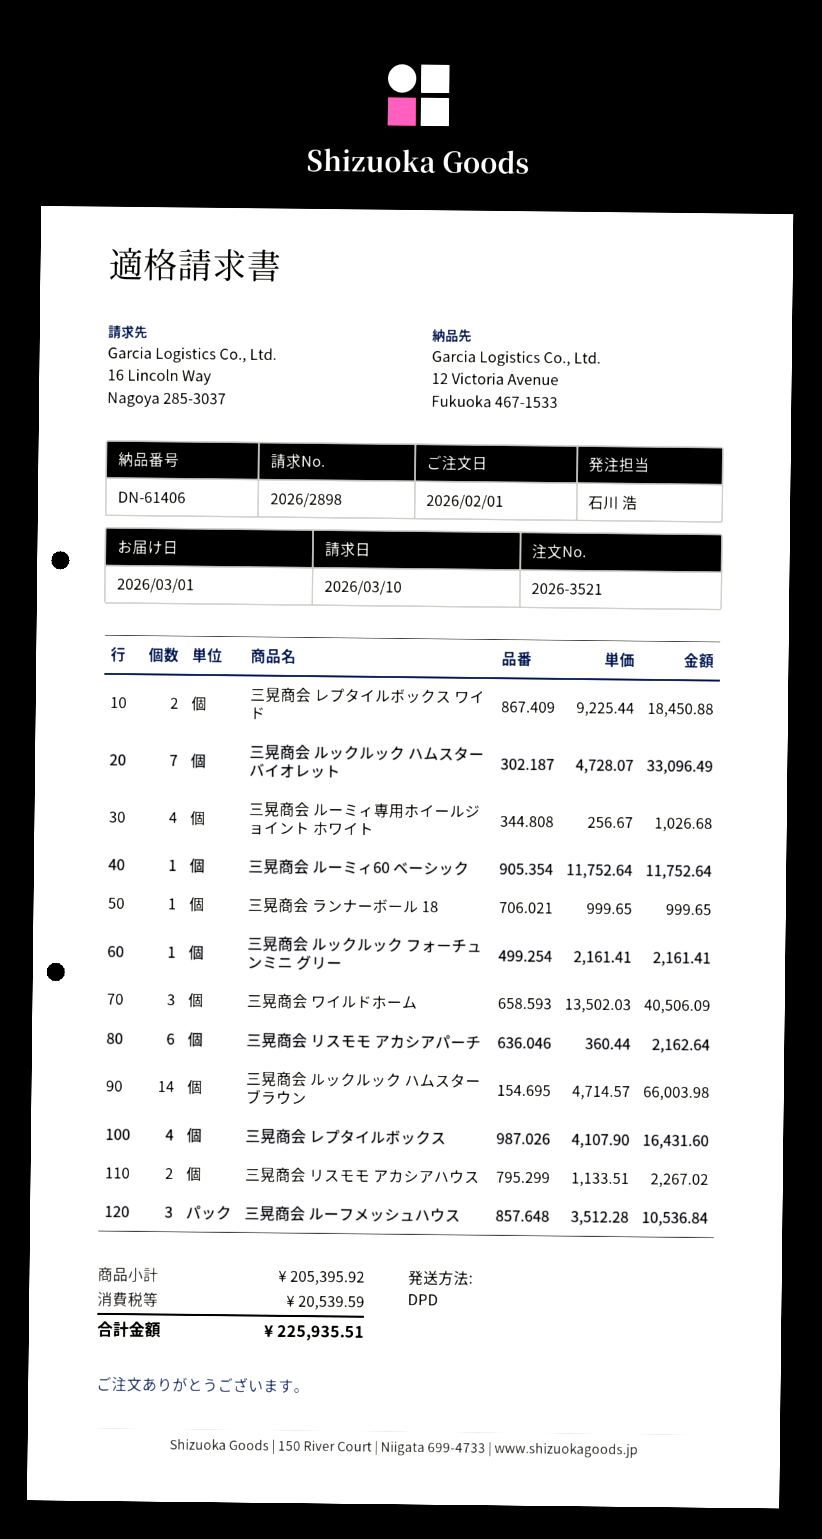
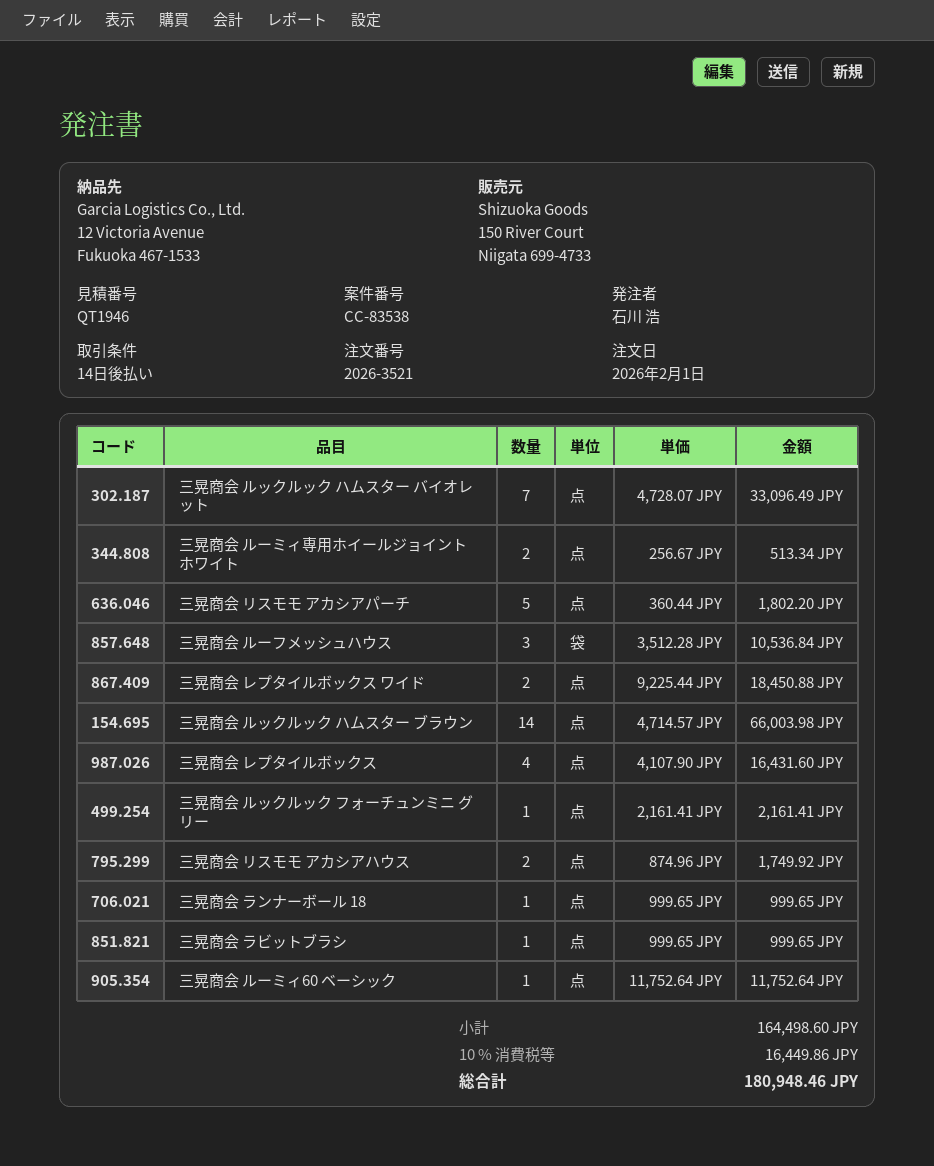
三晃商会 ルーミィ専用ホイールジョイント ホワイト: 4 x 256.67 = 1026.68 -> 2 x 256.67 = 513.34
三晃商会 ワイルドホーム: 3 x 13502.03 = 40506.09 -> none
三晃商会 リスモモ アカシアパーチ: 6 x 360.44 = 2162.64 -> 5 x 360.44 = 1802.20
三晃商会 リスモモ アカシアハウス: 2 x 1133.51 = 2267.02 -> 2 x 874.96 = 1749.92
三晃商会 ラビットブラシ: none -> 1 x 999.65 = 999.65
subtotal: 205395.92 -> 164498.60
tax: 20539.59 -> 16449.86
total: 225935.51 -> 180948.46

